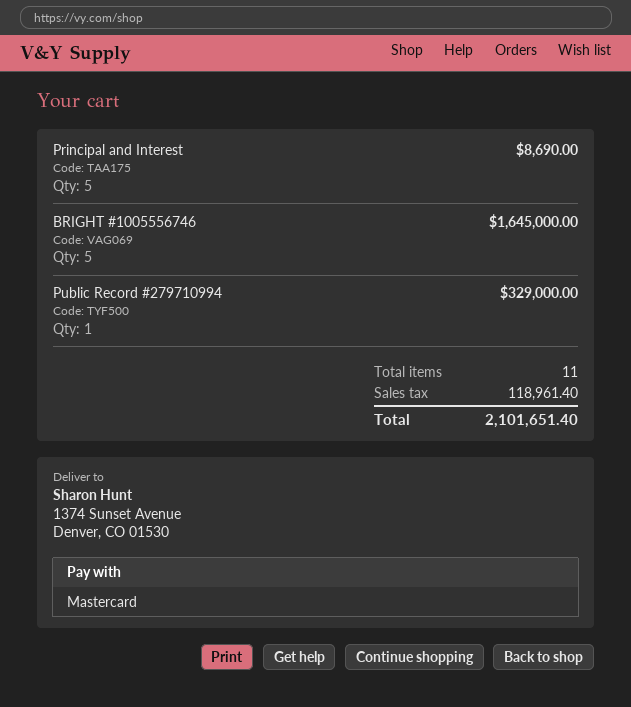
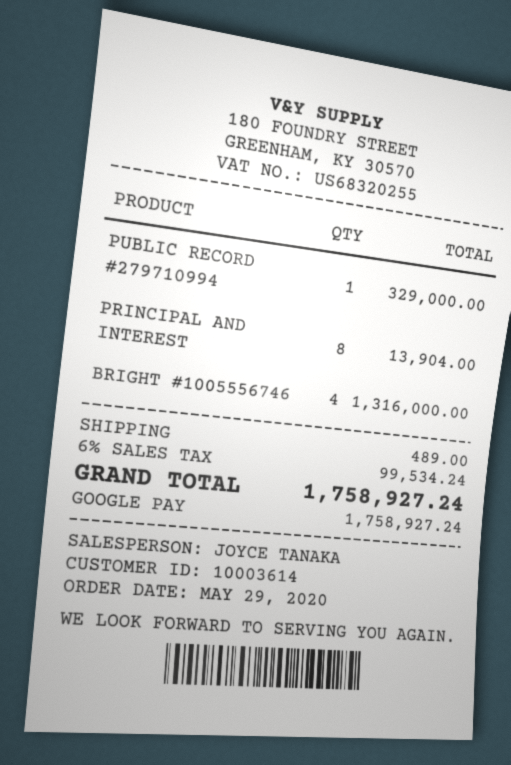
payment method: Mastercard -> Google Pay
Principal and Interest: 5 for 8690.00 -> 8 for 13904.00
BRIGHT #1005556746: 5 for 1645000.00 -> 4 for 1316000.00
shipping: none -> 489.00
tax: 118961.40 -> 99534.24
total: 2101651.40 -> 1758927.24

